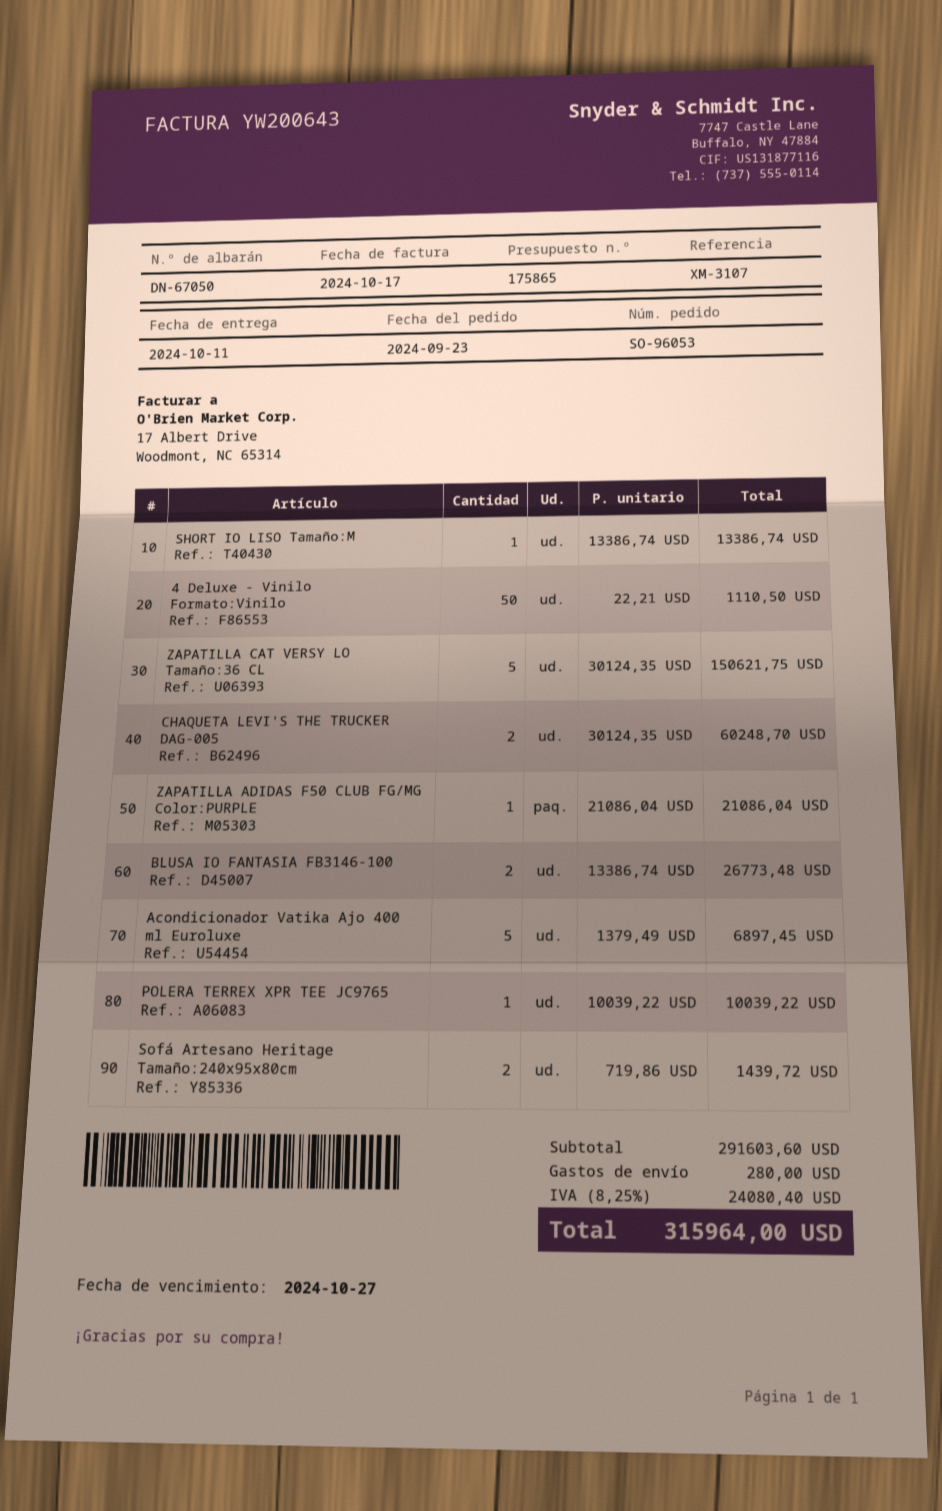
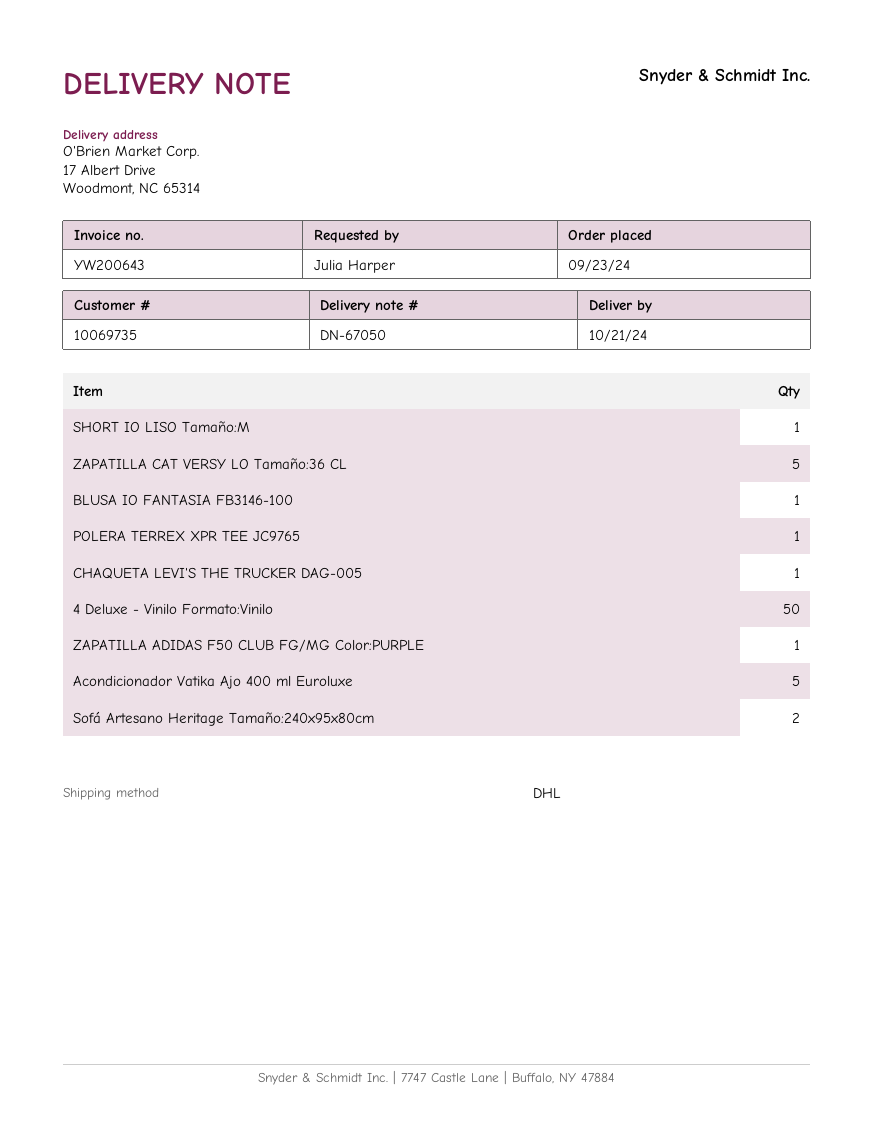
delivery date: 2024-10-11 -> 2024-10-21
CHAQUETA LEVI'S THE TRUCKER DAG-005: 2 -> 1
BLUSA IO FANTASIA FB3146-100: 2 -> 1

